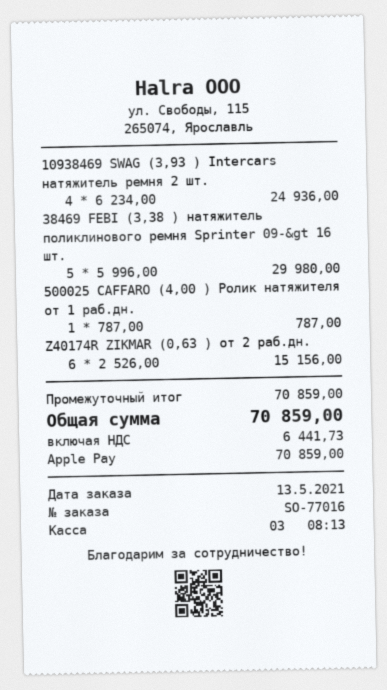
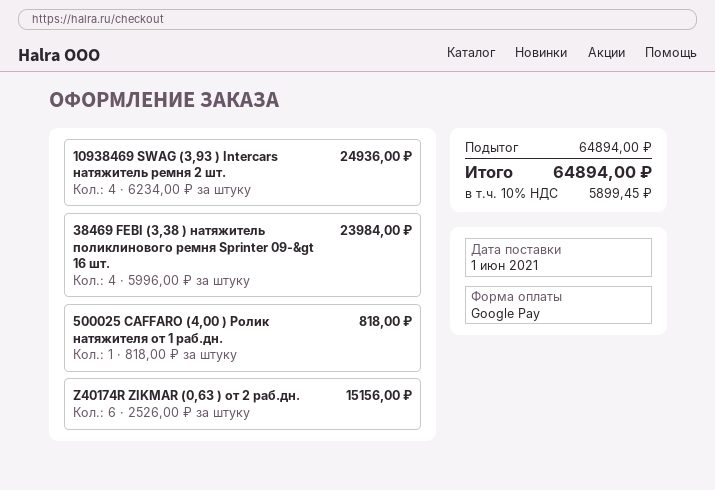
payment method: Apple Pay -> Google Pay
38469 FEBI (3,38 ) натяжитель поликлинового ремня Sprinter 09-&gt 16 шт.: 5 x 5996.00 = 29980.00 -> 4 x 5996.00 = 23984.00
500025 CAFFARO (4,00 ) Ролик натяжителя от 1 раб.дн.: 1 x 787.00 = 787.00 -> 1 x 818.00 = 818.00
subtotal: 70859.00 -> 64894.00
tax: 6441.73 -> 5899.45
total: 70859.00 -> 64894.00

